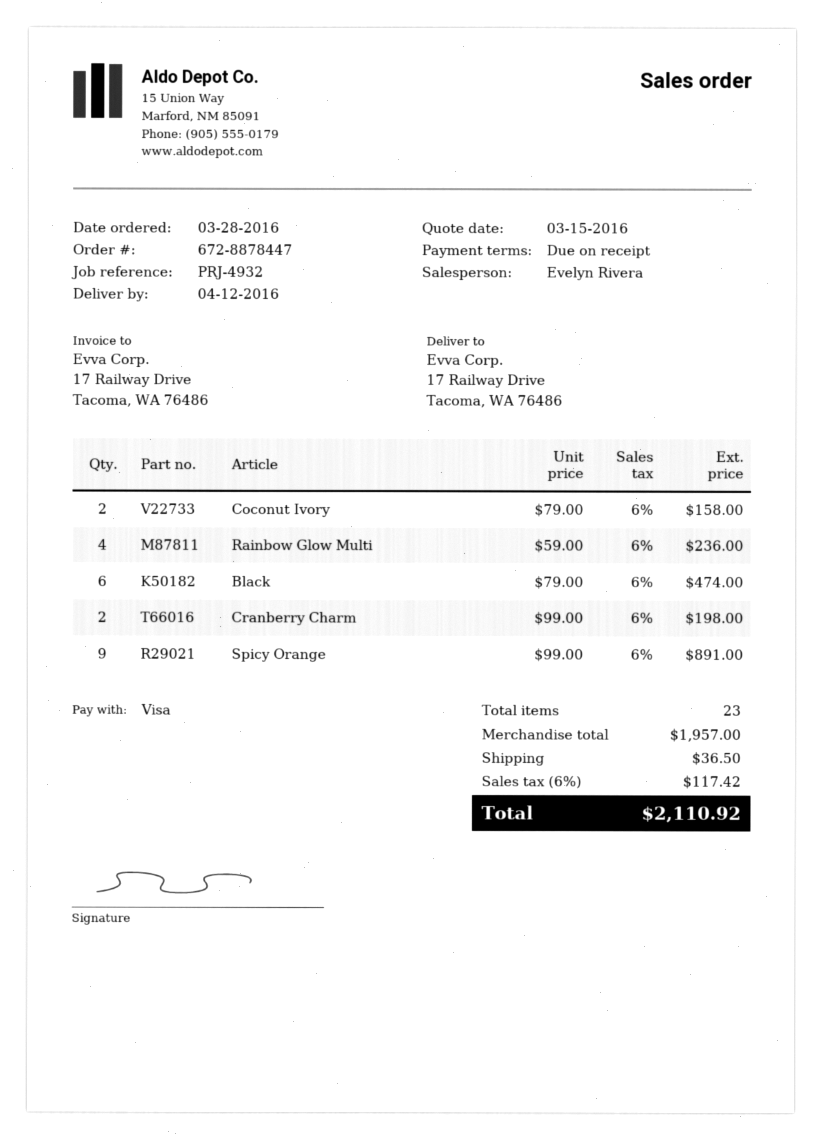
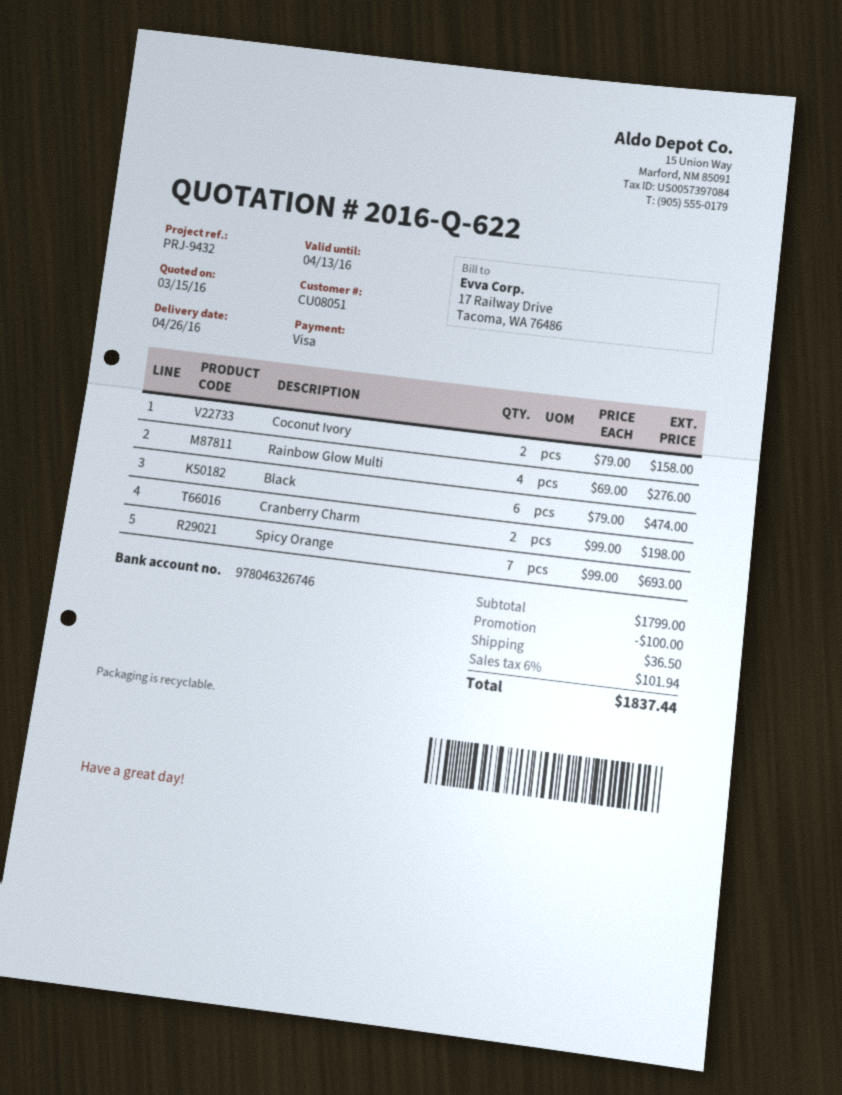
delivery date: 2016-04-12 -> 2016-04-26
reference: PRJ-4932 -> PRJ-9432
Rainbow Glow Multi: 4 x 59.00 = 236.00 -> 4 x 69.00 = 276.00
Spicy Orange: 9 x 99.00 = 891.00 -> 7 x 99.00 = 693.00
subtotal: 1957.00 -> 1799.00
discount: none -> 100.00
tax: 6% = 117.42 -> 6% = 101.94
total: 2110.92 -> 1837.44

